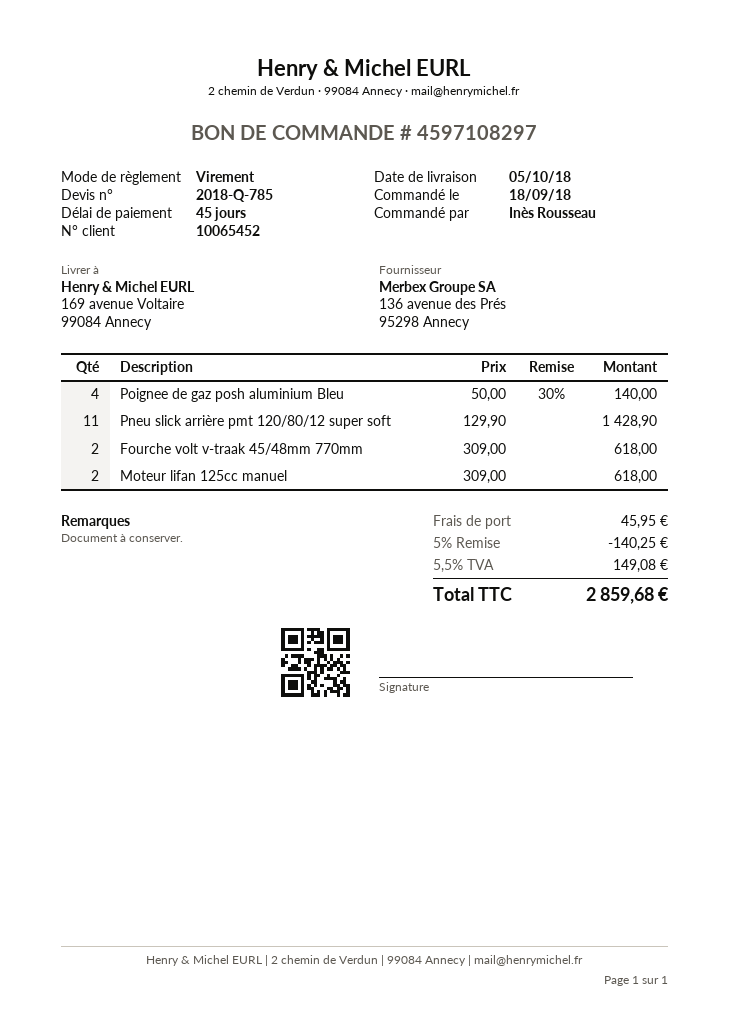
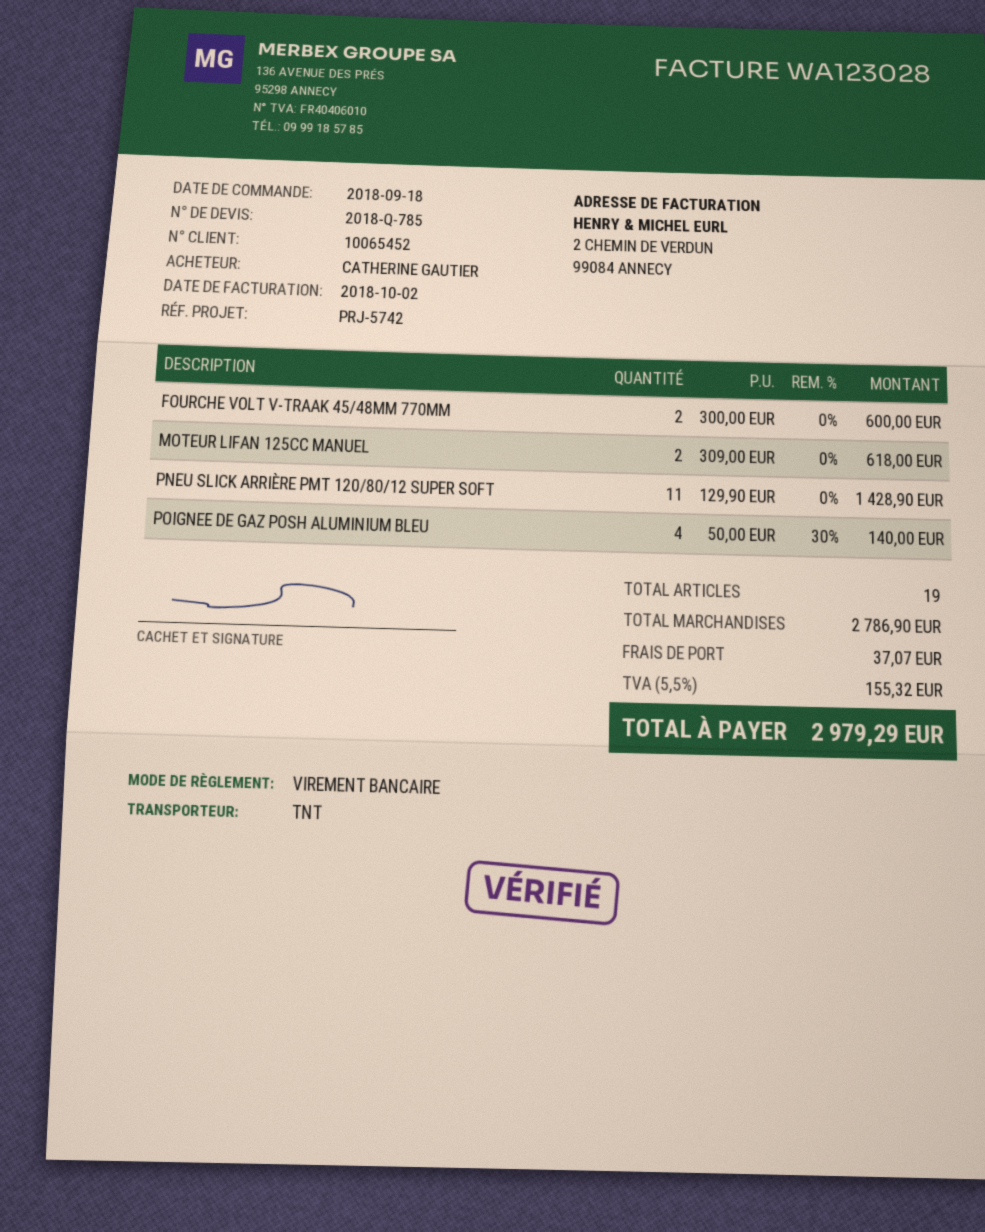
ordered by: Inès Rousseau -> CATHERINE GAUTIER
Fourche volt v-traak 45/48mm 770mm: 2 x 309.00 = 618.00 -> 2 x 300.00 = 600.00
discount: 5% = 140.25 -> none
shipping: 45.95 -> 37.07
tax: 5.5% = 149.08 -> 5.5% = 155.32
total: 2859.68 -> 2979.29

